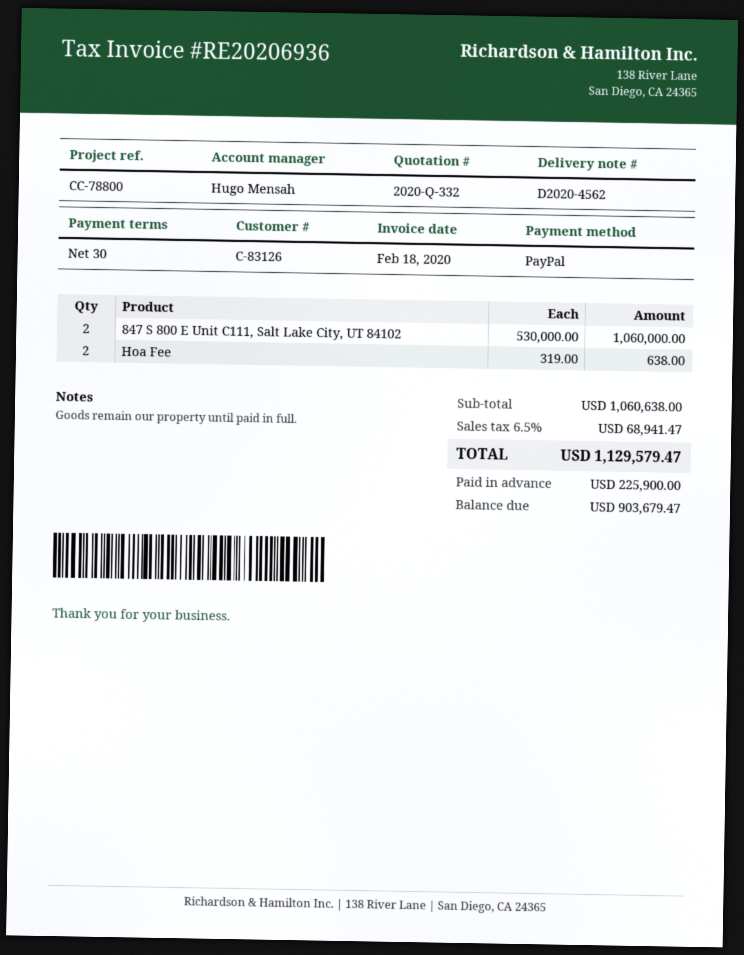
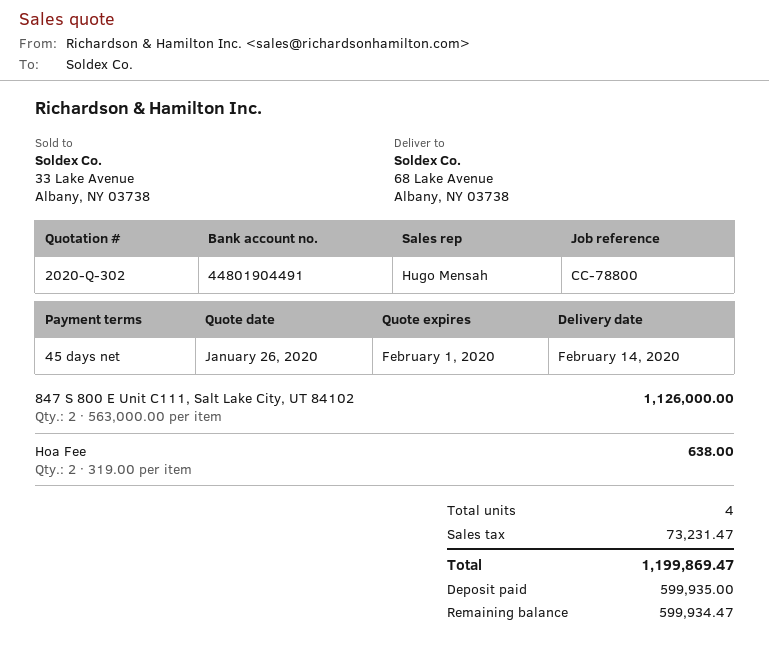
quote number: 2020-Q-332 -> 2020-Q-302
payment terms: 30 days -> 45 days
847 S 800 E Unit C111, Salt Lake City, UT 84102: 2 x 530000.00 = 1060000.00 -> 2 x 563000.00 = 1126000.00
tax: 68941.47 -> 73231.47
total: 1129579.47 -> 1199869.47
deposit: 225900.00 -> 599935.00
balance: 903679.47 -> 599934.47

